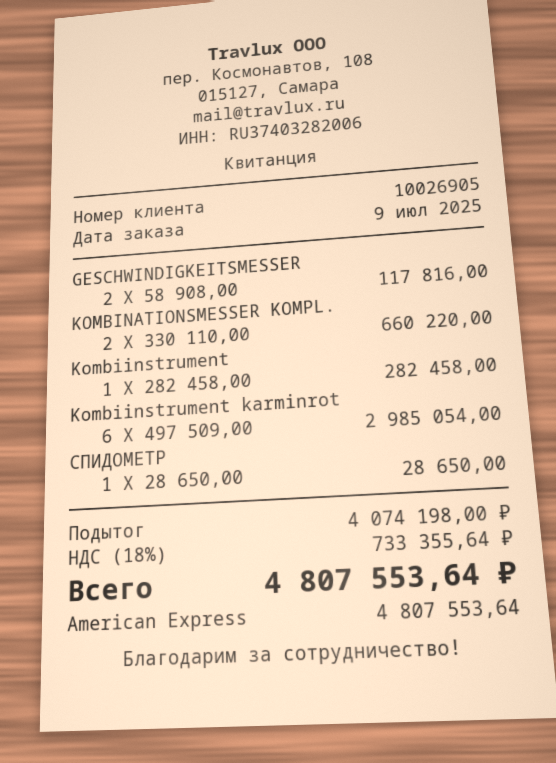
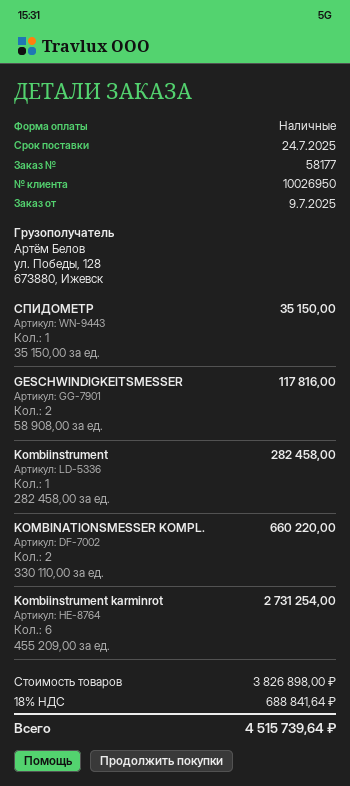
customer number: 10026905 -> 10026950
payment method: American Express -> cash
Kombiinstrument karminrot: 6 x 497509.00 = 2985054.00 -> 6 x 455209.00 = 2731254.00
СПИДОМЕТР: 1 x 28650.00 = 28650.00 -> 1 x 35150.00 = 35150.00
subtotal: 4074198.00 -> 3826898.00
tax: 18% = 733355.64 -> 18% = 688841.64
total: 4807553.64 -> 4515739.64

